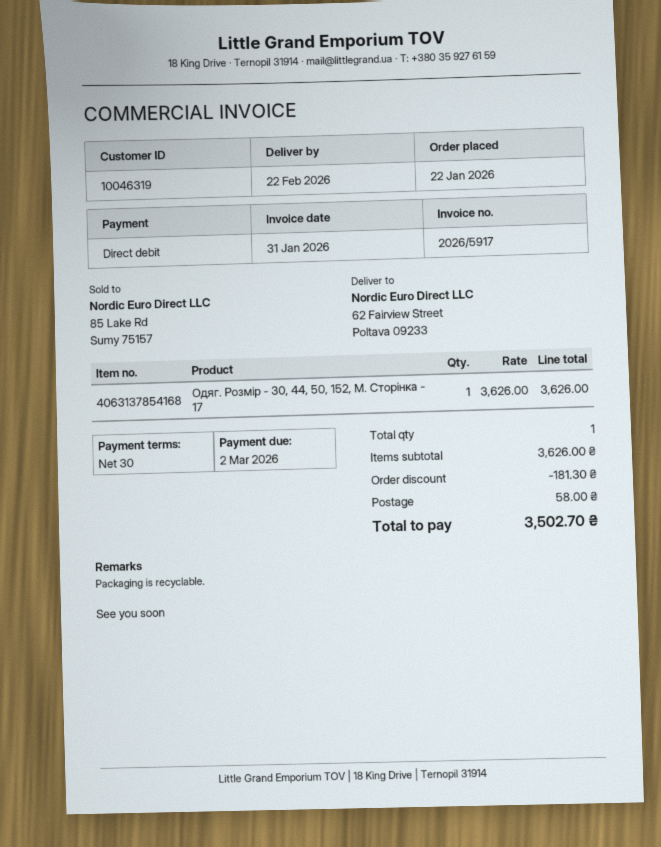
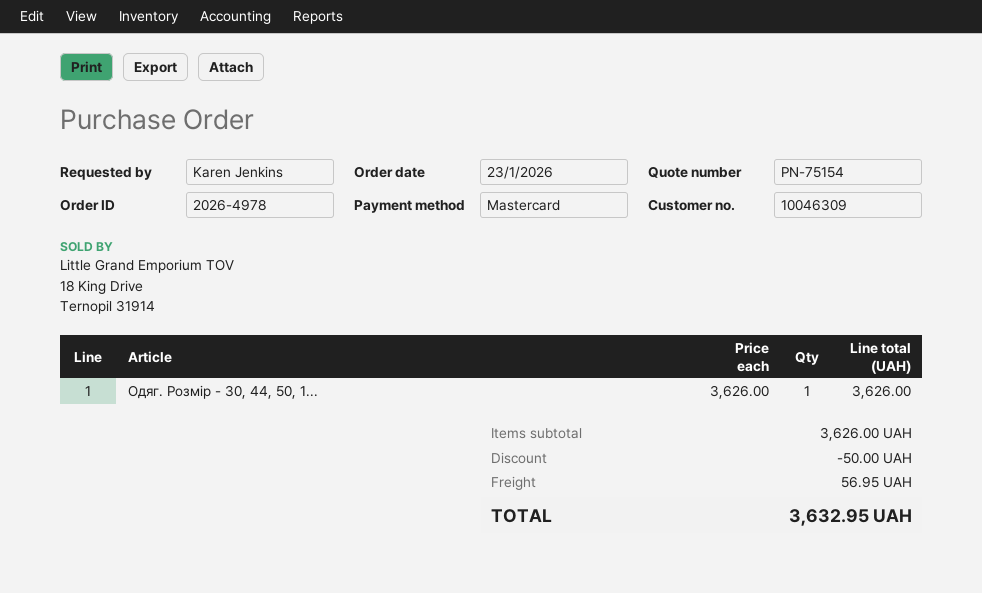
order date: 2026-01-22 -> 2026-01-23
customer number: 10046319 -> 10046309
payment method: direct debit -> Mastercard
discount: 181.30 -> 50.00
shipping: 58.00 -> 56.95
total: 3502.70 -> 3632.95

